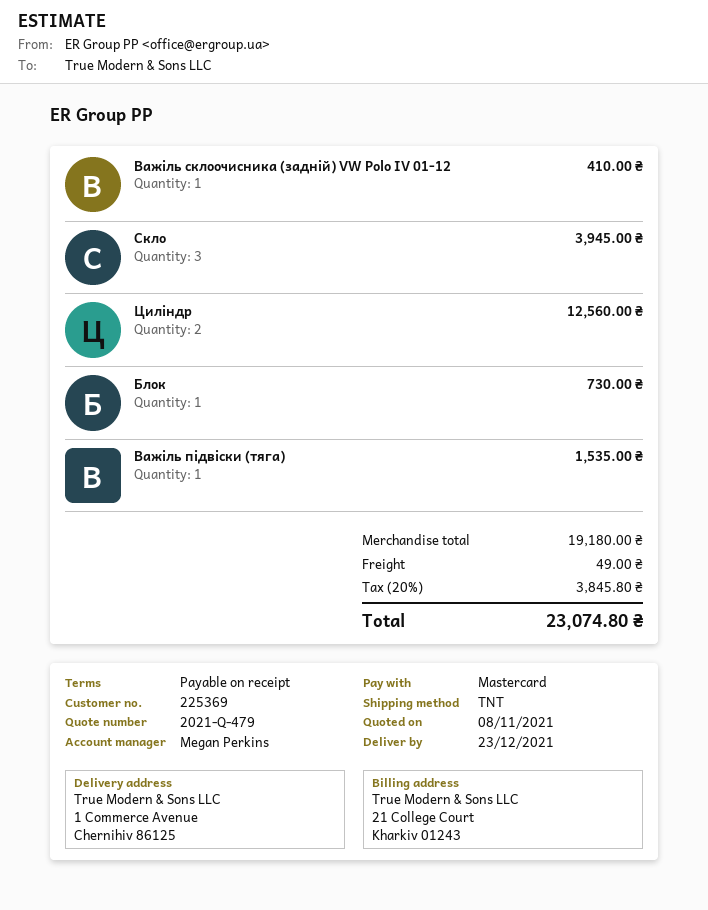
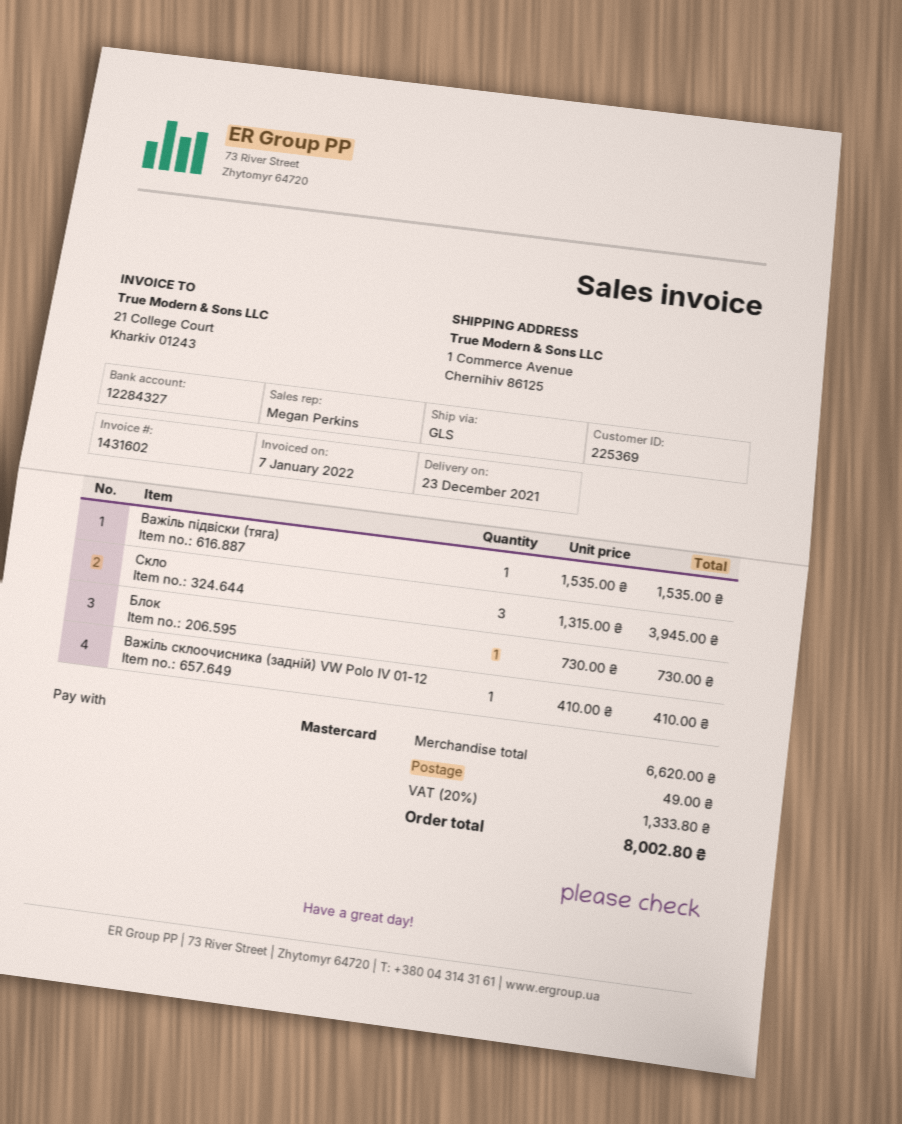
shipping method: TNT -> GLS
Циліндр: 2 for 12560.00 -> none
subtotal: 19180.00 -> 6620.00
tax: 20% = 3845.80 -> 20% = 1333.80
total: 23074.80 -> 8002.80

